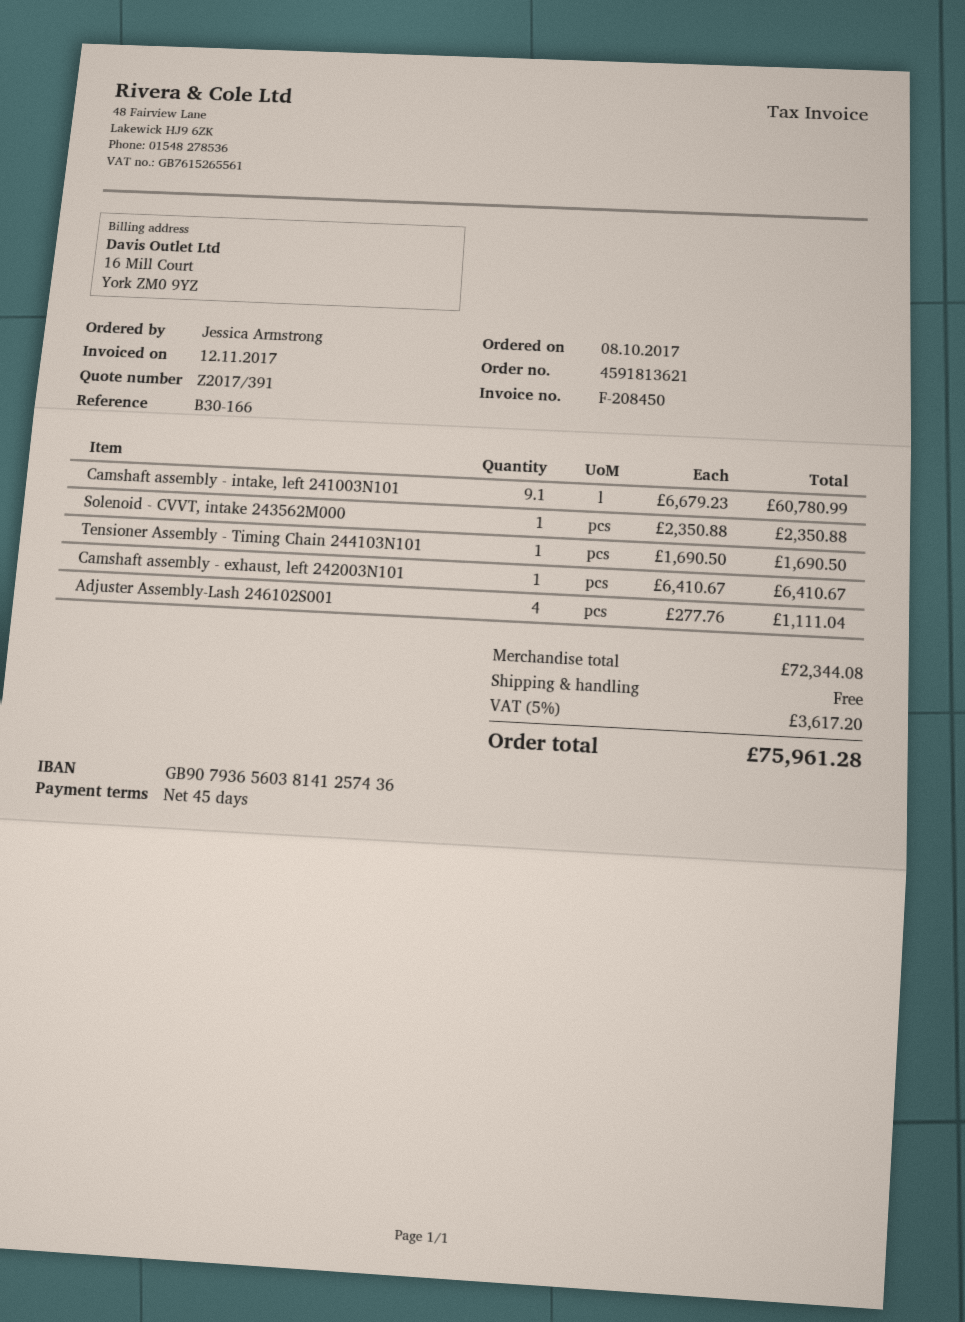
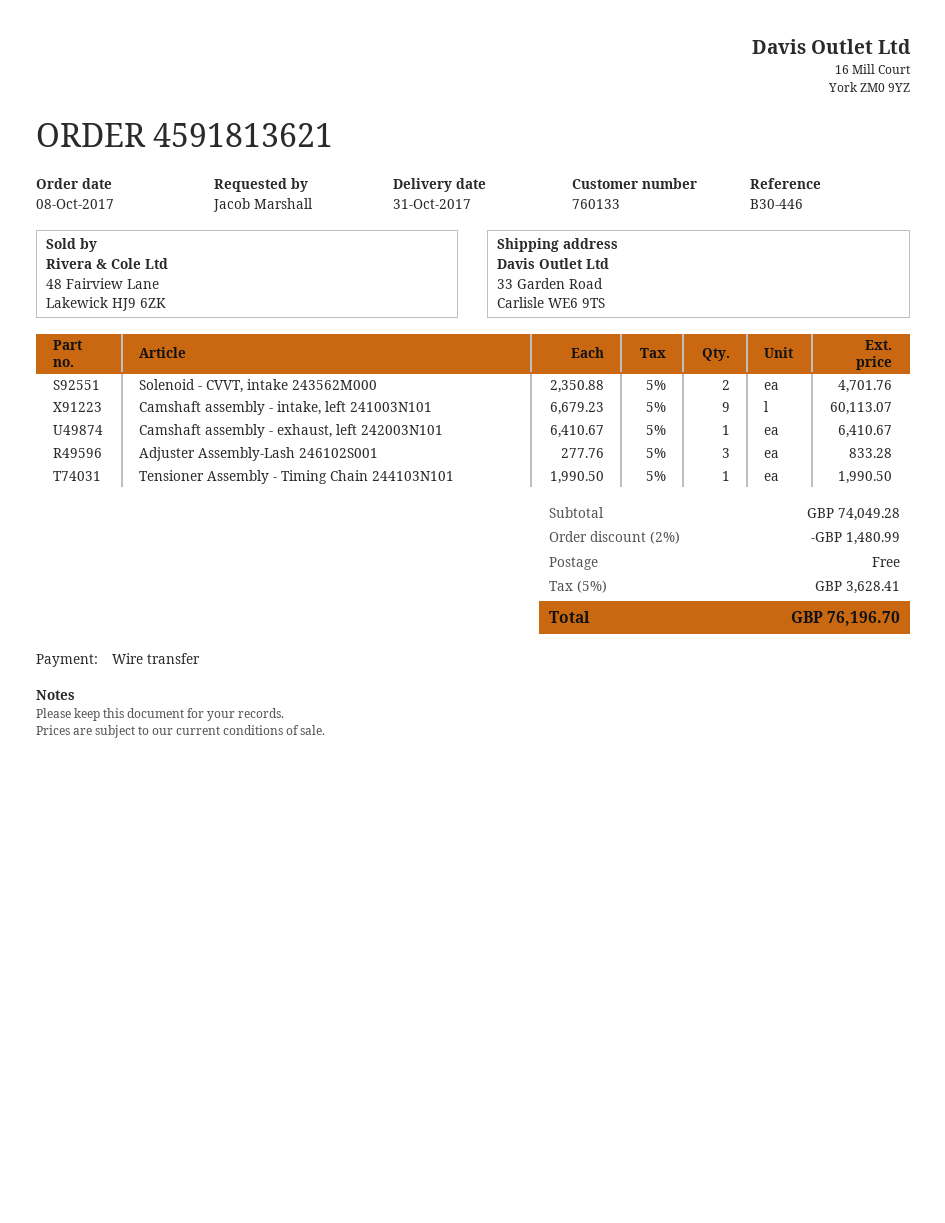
reference: B30-166 -> B30-446
ordered by: Jessica Armstrong -> Jacob Marshall
Camshaft assembly - intake, left 241003N101: 9.1 x 6679.23 = 60780.99 -> 9 x 6679.23 = 60113.07
Solenoid - CVVT, intake 243562M000: 1 x 2350.88 = 2350.88 -> 2 x 2350.88 = 4701.76
Tensioner Assembly - Timing Chain 244103N101: 1 x 1690.50 = 1690.50 -> 1 x 1990.50 = 1990.50
Adjuster Assembly-Lash 246102S001: 4 x 277.76 = 1111.04 -> 3 x 277.76 = 833.28
subtotal: 72344.08 -> 74049.28
discount: none -> 2% = 1480.99
tax: 5% = 3617.20 -> 5% = 3628.41
total: 75961.28 -> 76196.70

